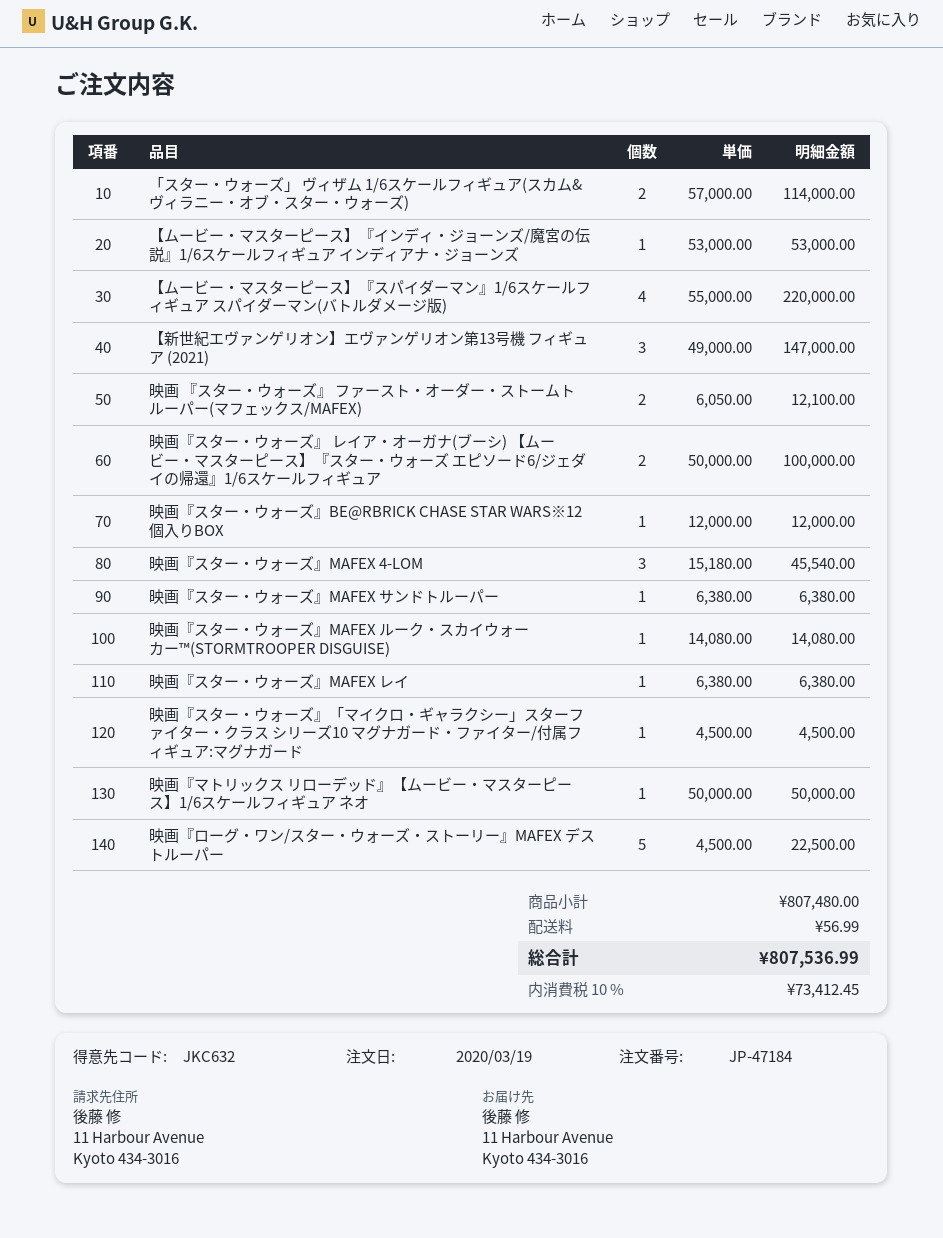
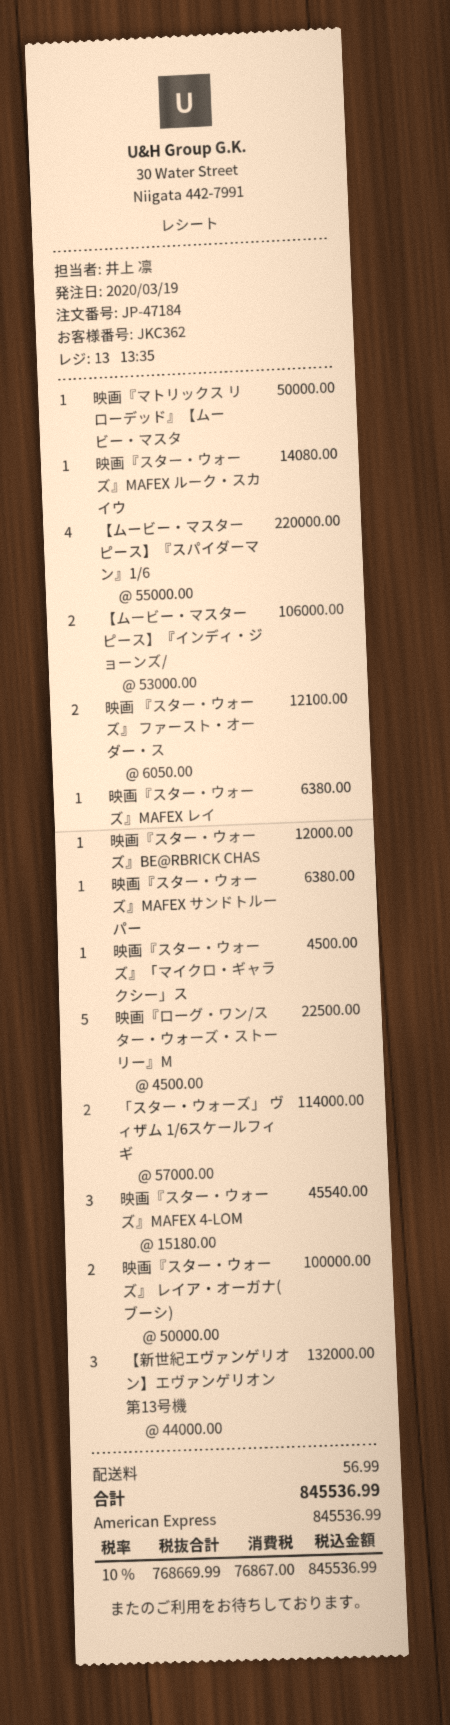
customer number: JKC632 -> JKC362
【ムービー・マスターピース】『インディ・ジョーンズ/魔宮の伝説』1/6スケールフィギュア インディアナ・ジョーンズ: 1 x 53000.00 = 53000.00 -> 2 x 53000.00 = 106000.00
【新世紀エヴァンゲリオン】エヴァンゲリオン第13号機 フィギュア (2021): 3 x 49000.00 = 147000.00 -> 3 x 44000.00 = 132000.00
tax: 10% = 73412.45 -> 10% = 76867.00
total: 807536.99 -> 845536.99

